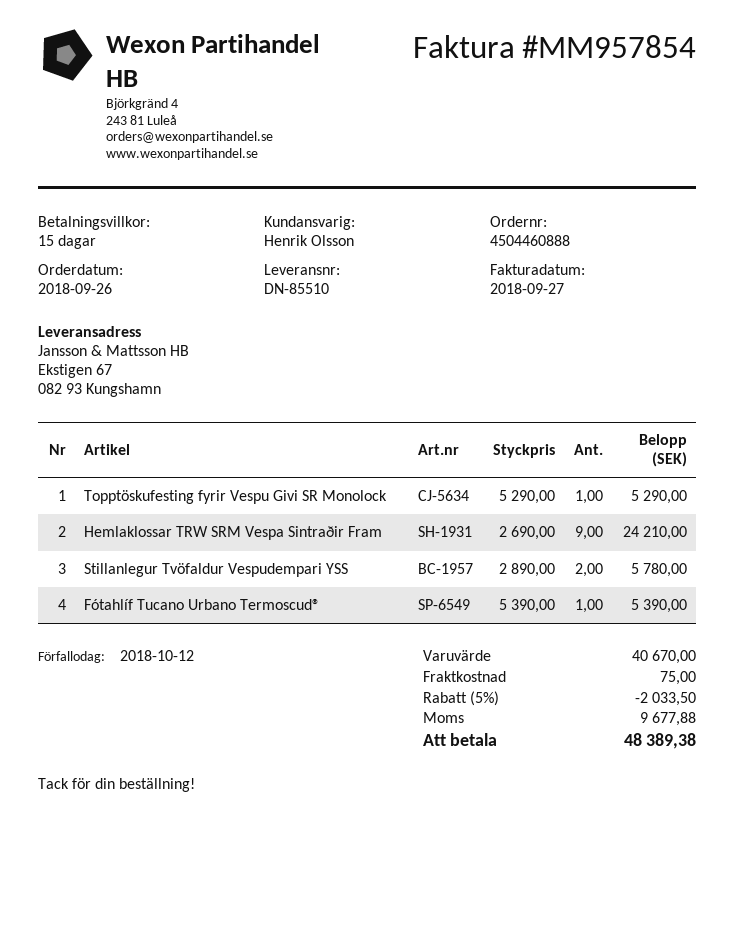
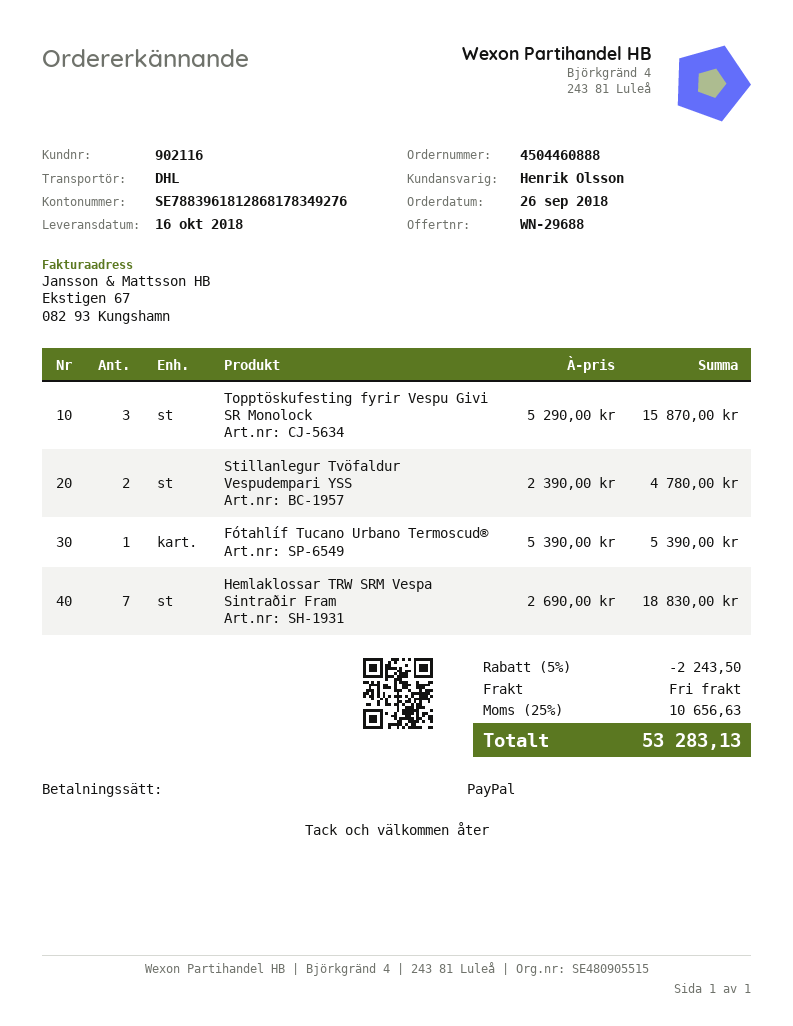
Topptöskufesting fyrir Vespu Givi SR Monolock: 1 x 5290.00 = 5290.00 -> 3 x 5290.00 = 15870.00
Hemlaklossar TRW SRM Vespa Sintraðir Fram: 9 x 2690.00 = 24210.00 -> 7 x 2690.00 = 18830.00
Stillanlegur Tvöfaldur Vespudempari YSS: 2 x 2890.00 = 5780.00 -> 2 x 2390.00 = 4780.00
discount: 5% = 2033.50 -> 5% = 2243.50
shipping: 75.00 -> 0.00
tax: 9677.88 -> 10656.63
total: 48389.38 -> 53283.13

